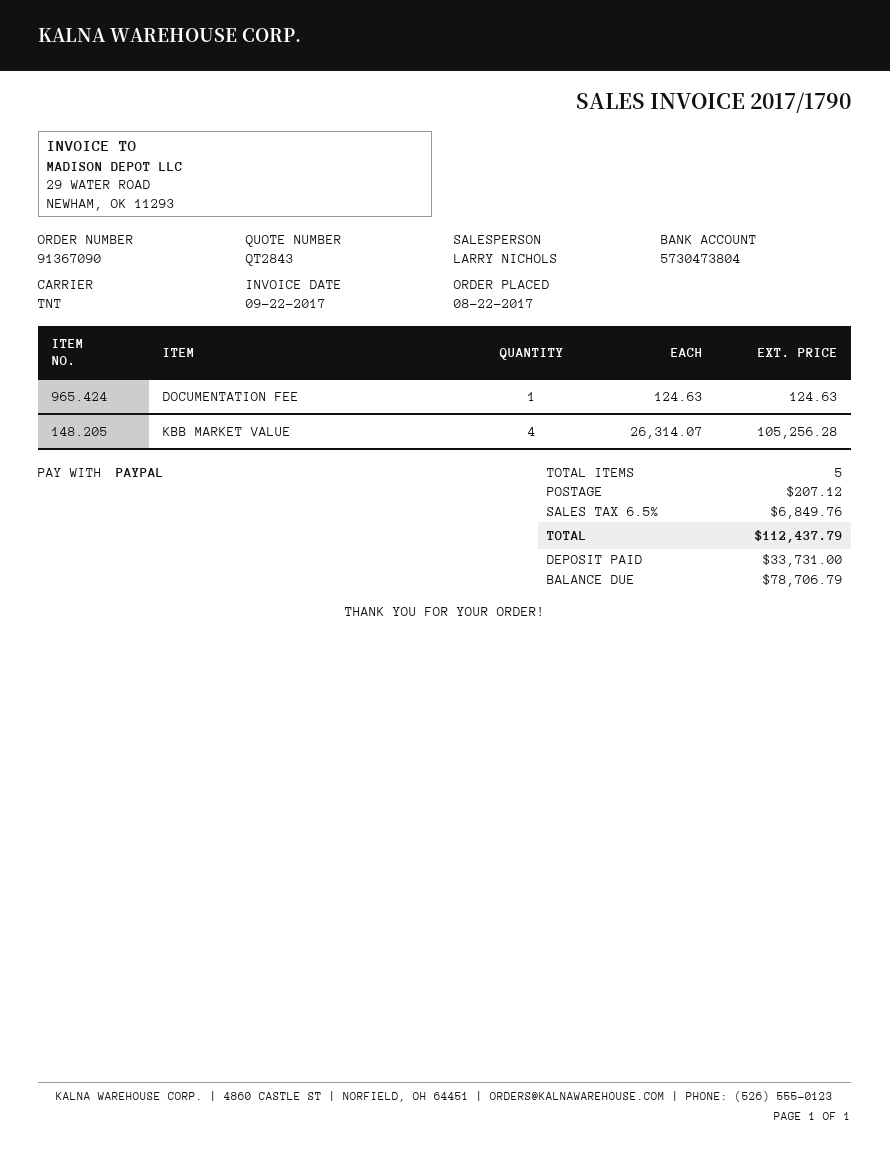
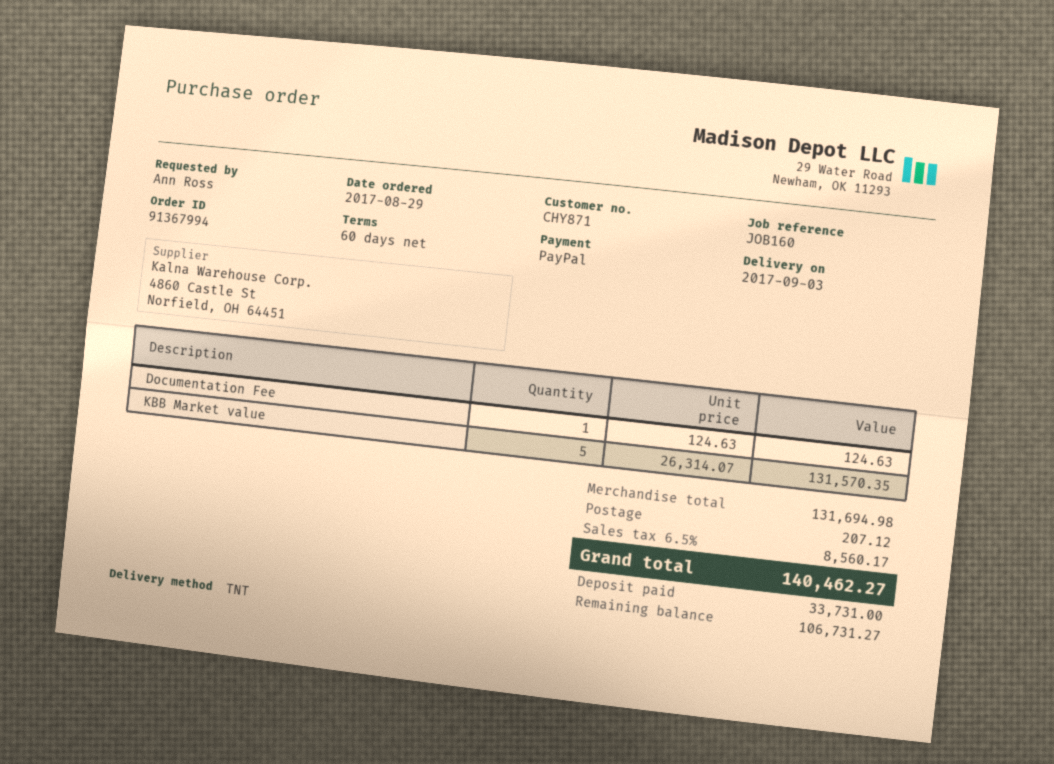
order number: 91367090 -> 91367994
order date: 2017-08-22 -> 2017-08-29
KBB MARKET VALUE: 4 x 26314.07 = 105256.28 -> 5 x 26314.07 = 131570.35
tax: 6.5% = 6849.76 -> 6.5% = 8560.17
total: 112437.79 -> 140462.27
balance: 78706.79 -> 106731.27

